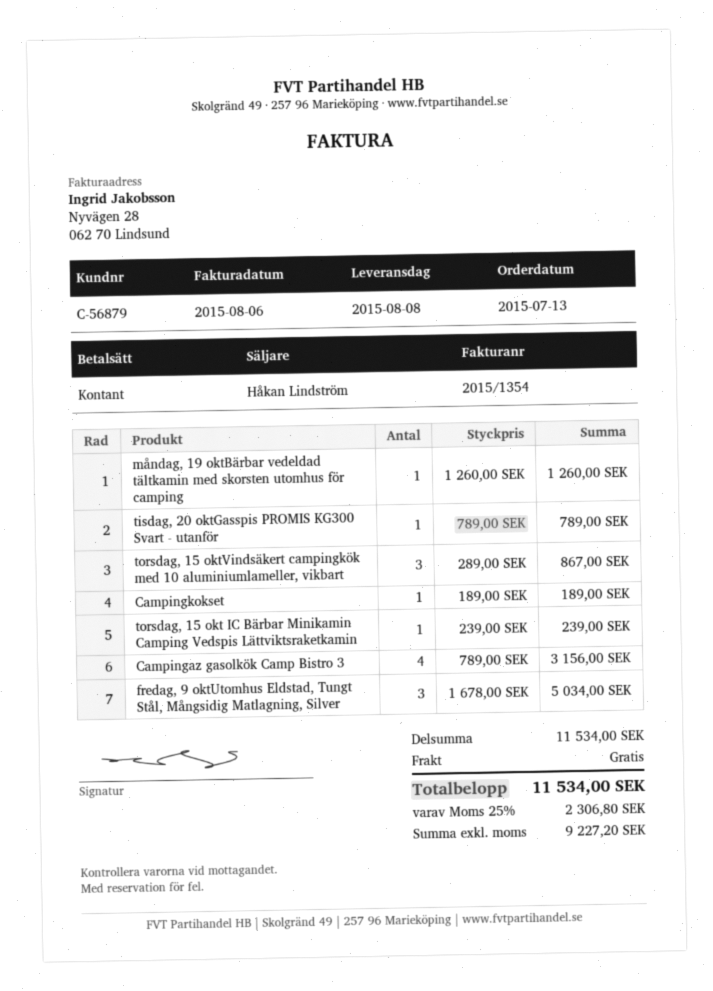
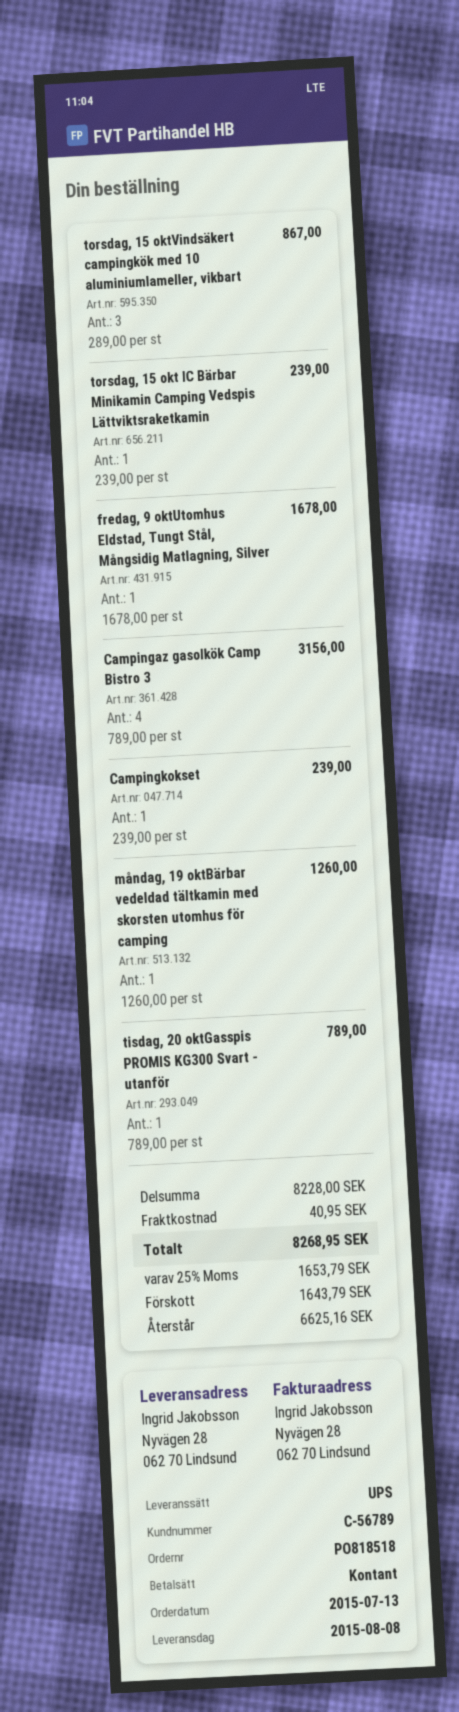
customer number: C-56879 -> C-56789
Campingkokset: 1 x 189.00 = 189.00 -> 1 x 239.00 = 239.00
fredag, 9 oktUtomhus Eldstad, Tungt Stål, Mångsidig Matlagning, Silver: 3 x 1678.00 = 5034.00 -> 1 x 1678.00 = 1678.00
subtotal: 11534.00 -> 8228.00
shipping: 0.00 -> 40.95
tax: 25% = 2306.80 -> 25% = 1653.79
total: 11534.00 -> 8268.95

